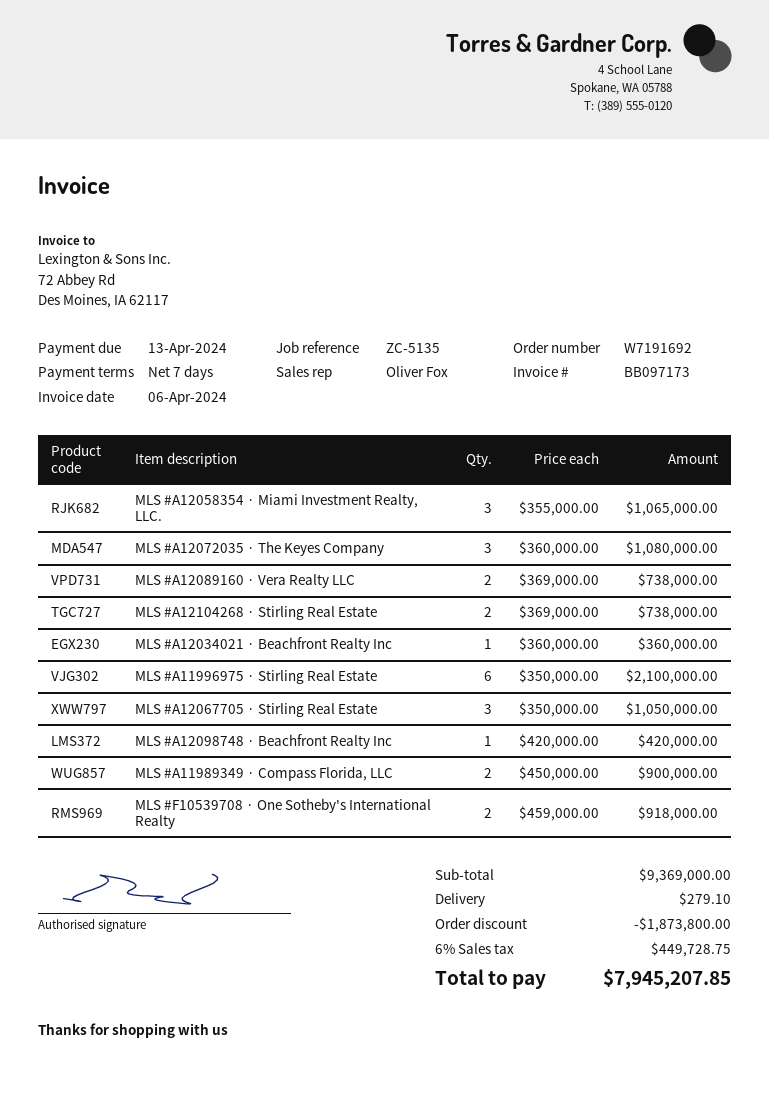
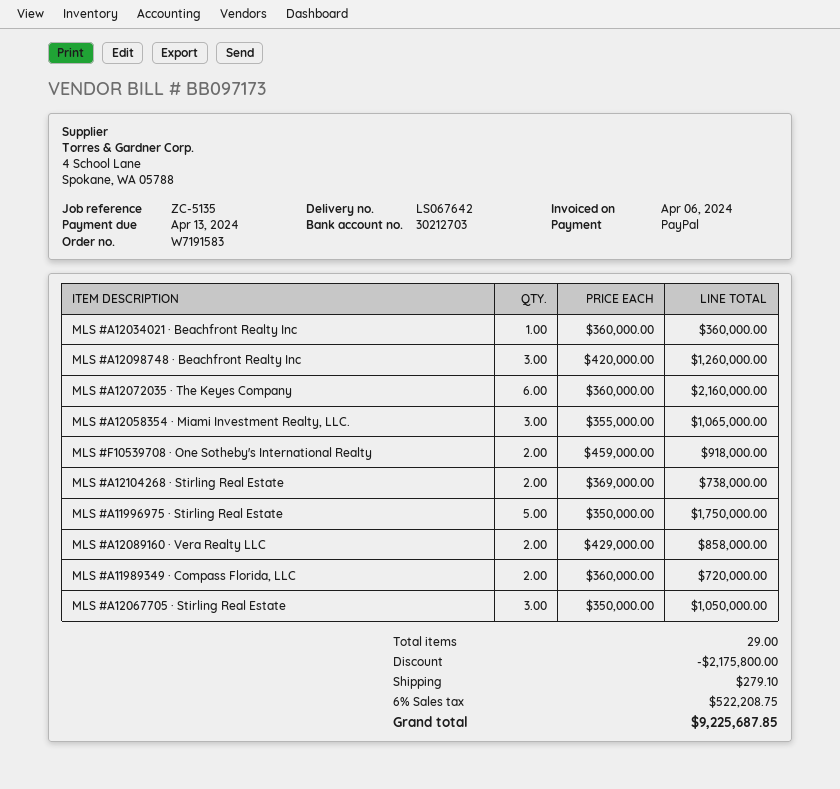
order number: W7191692 -> W7191583
MLS #A12072035 · The Keyes Company: 3 x 360000.00 = 1080000.00 -> 6 x 360000.00 = 2160000.00
MLS #A12089160 · Vera Realty LLC: 2 x 369000.00 = 738000.00 -> 2 x 429000.00 = 858000.00
MLS #A11996975 · Stirling Real Estate: 6 x 350000.00 = 2100000.00 -> 5 x 350000.00 = 1750000.00
MLS #A12098748 · Beachfront Realty Inc: 1 x 420000.00 = 420000.00 -> 3 x 420000.00 = 1260000.00
MLS #A11989349 · Compass Florida, LLC: 2 x 450000.00 = 900000.00 -> 2 x 360000.00 = 720000.00
discount: 1873800.00 -> 2175800.00
tax: 6% = 449728.75 -> 6% = 522208.75
total: 7945207.85 -> 9225687.85

